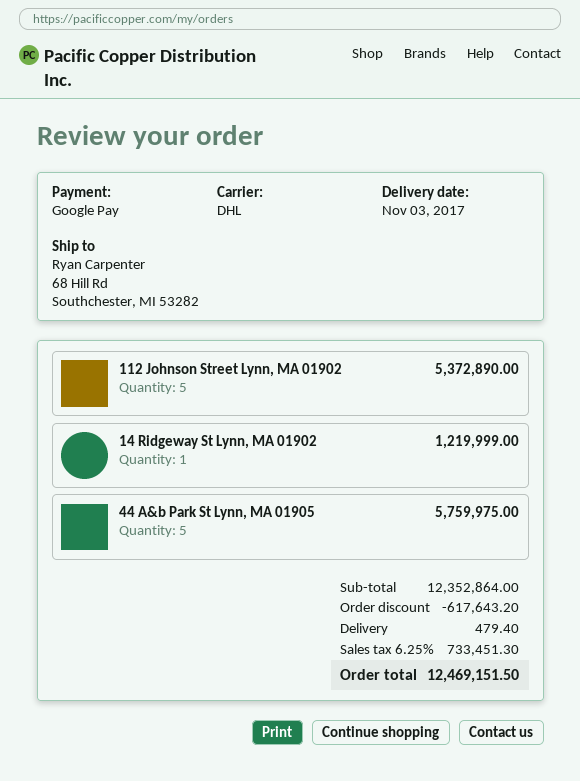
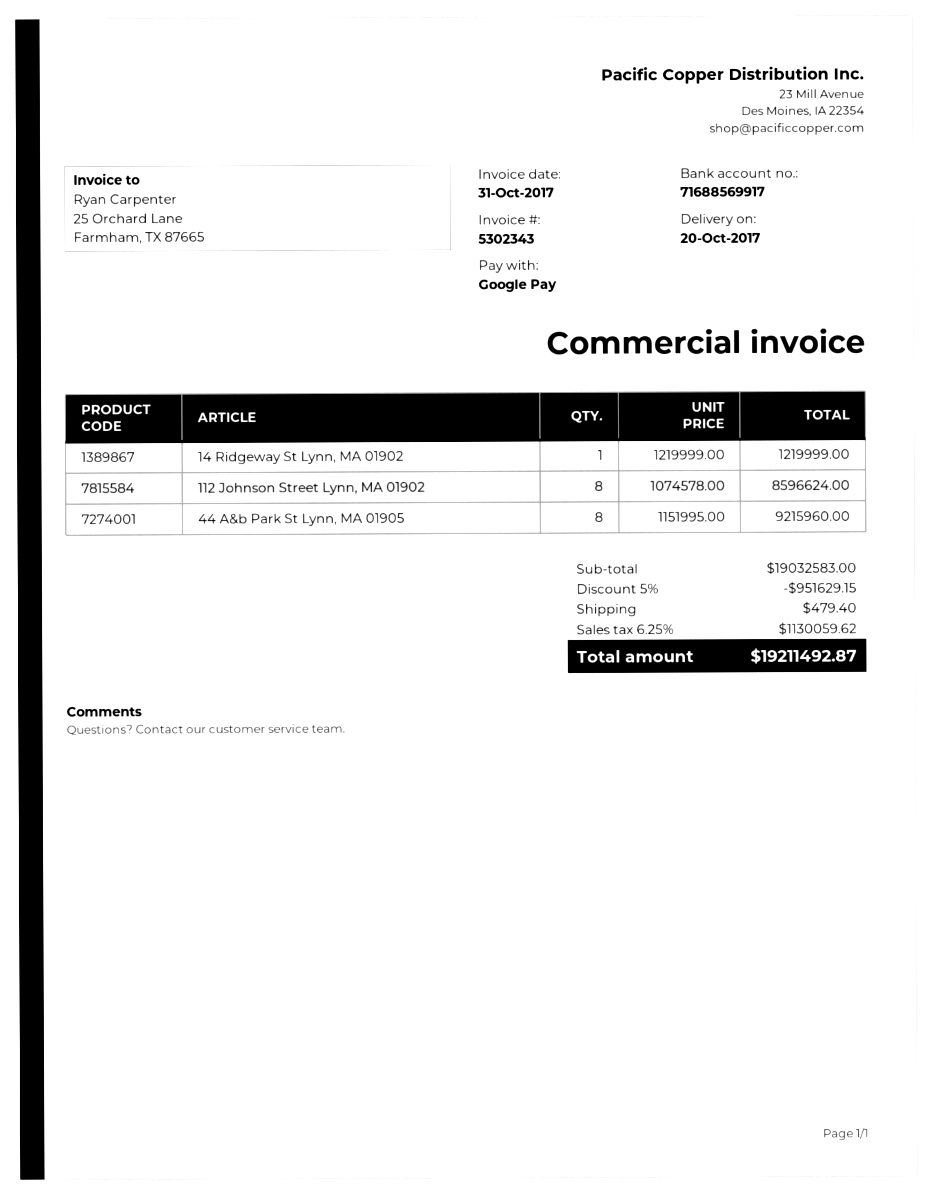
delivery date: 2017-11-03 -> 2017-10-20
112 Johnson Street Lynn, MA 01902: 5 for 5372890.00 -> 8 for 8596624.00
44 A&b Park St Lynn, MA 01905: 5 for 5759975.00 -> 8 for 9215960.00
subtotal: 12352864.00 -> 19032583.00
discount: 617643.20 -> 951629.15
tax: 6.25% = 733451.30 -> 6.25% = 1130059.62
total: 12469151.50 -> 19211492.87

